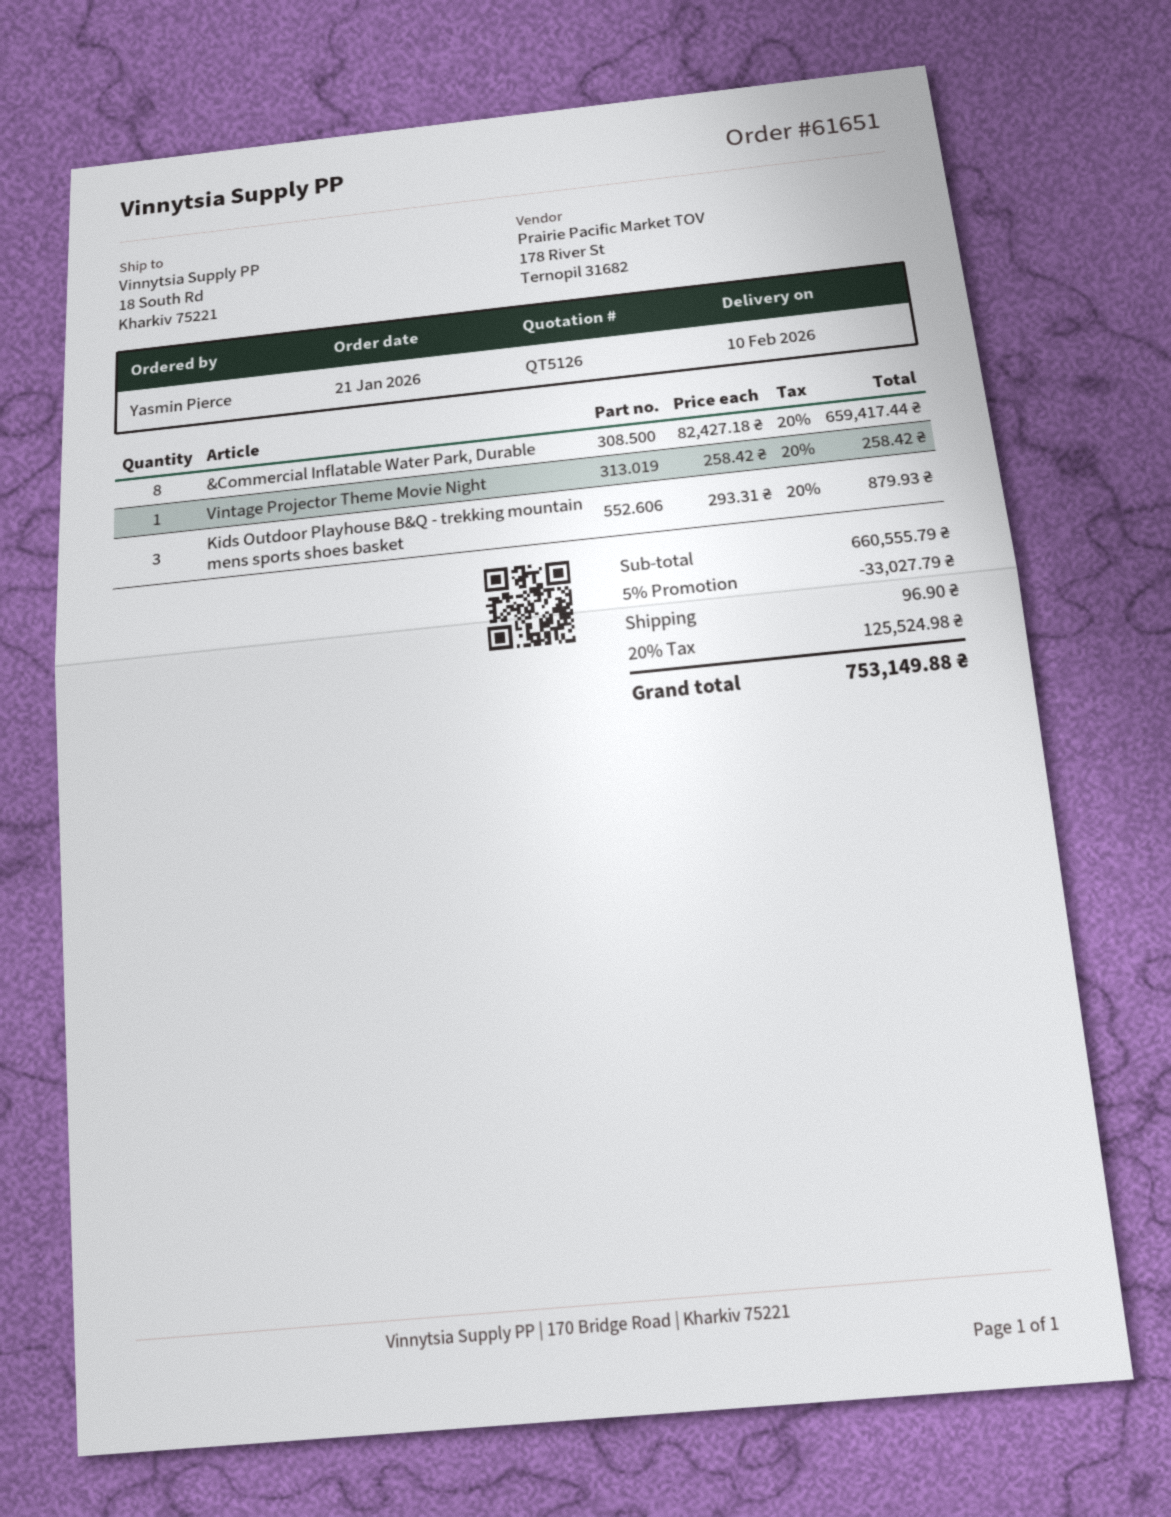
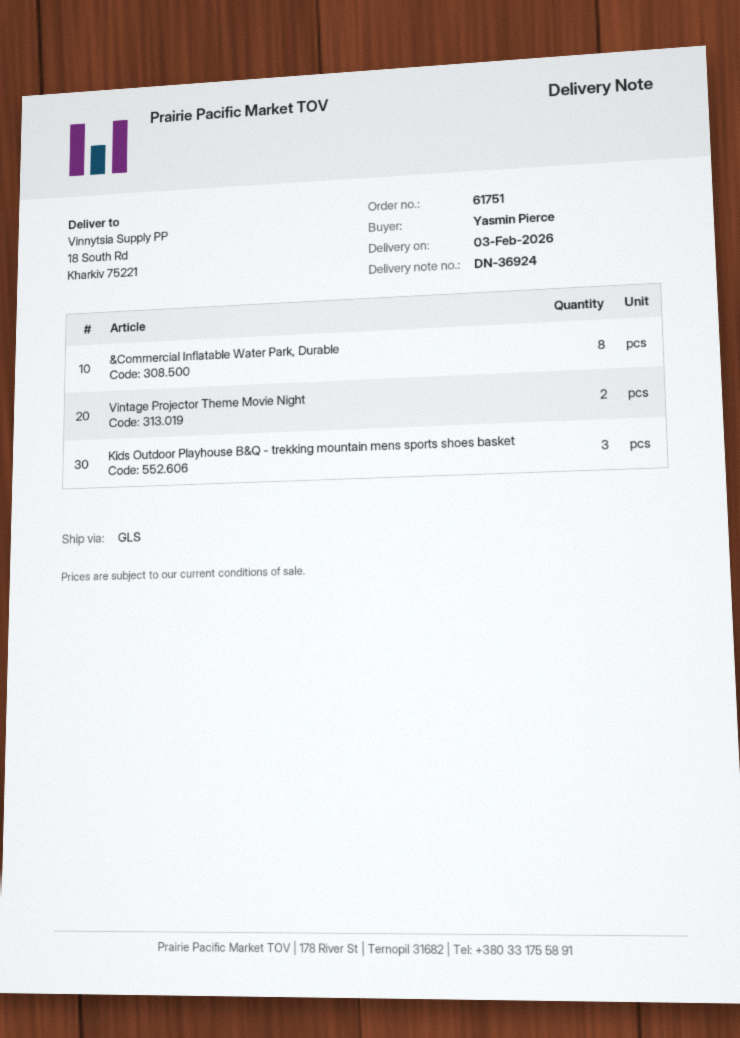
order number: 61651 -> 61751
delivery date: 2026-02-10 -> 2026-02-03
Vintage Projector Theme Movie Night: 1 -> 2

